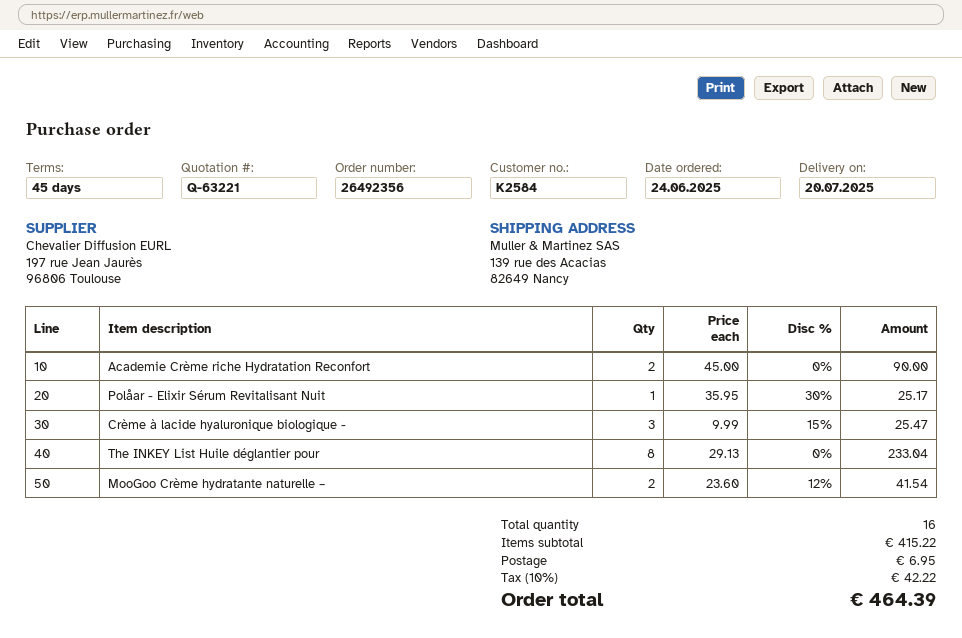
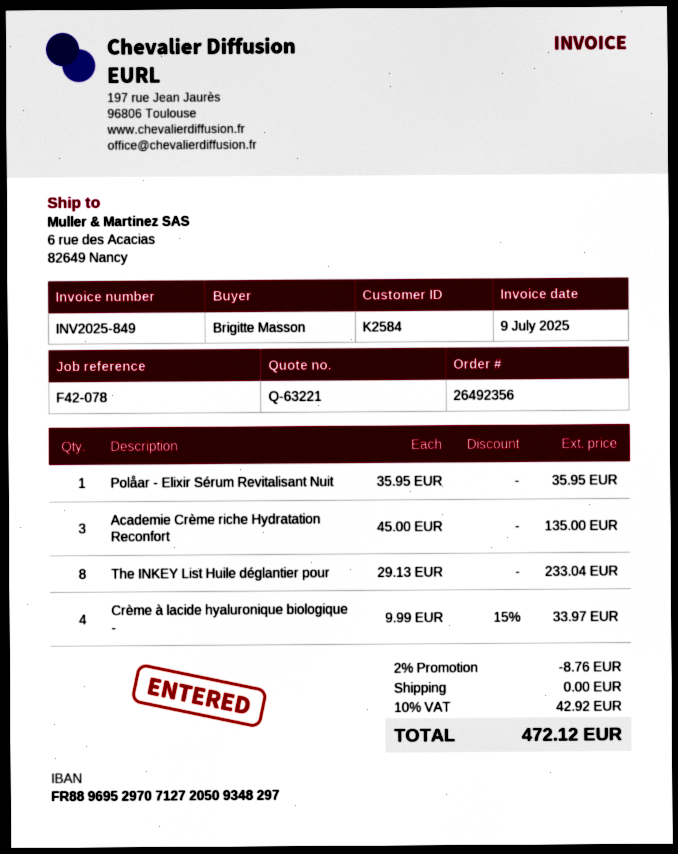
ship to: 139 rue des Acacias, 82649 Nancy -> 6 rue des Acacias, 82649 Nancy
Academie Crème riche Hydratation Reconfort: 2 x 45.00 = 90.00 -> 3 x 45.00 = 135.00
Polåar - Elixir Sérum Revitalisant Nuit: 1 x 35.95 - 30% = 25.17 -> 1 x 35.95 = 35.95
Crème à lacide hyaluronique biologique -: 3 x 9.99 - 15% = 25.47 -> 4 x 9.99 - 15% = 33.97
MooGoo Crème hydratante naturelle –: 2 x 23.60 - 12% = 41.54 -> none
discount: none -> 2% = 8.76
shipping: 6.95 -> 0.00
tax: 10% = 42.22 -> 10% = 42.92
total: 464.39 -> 472.12

